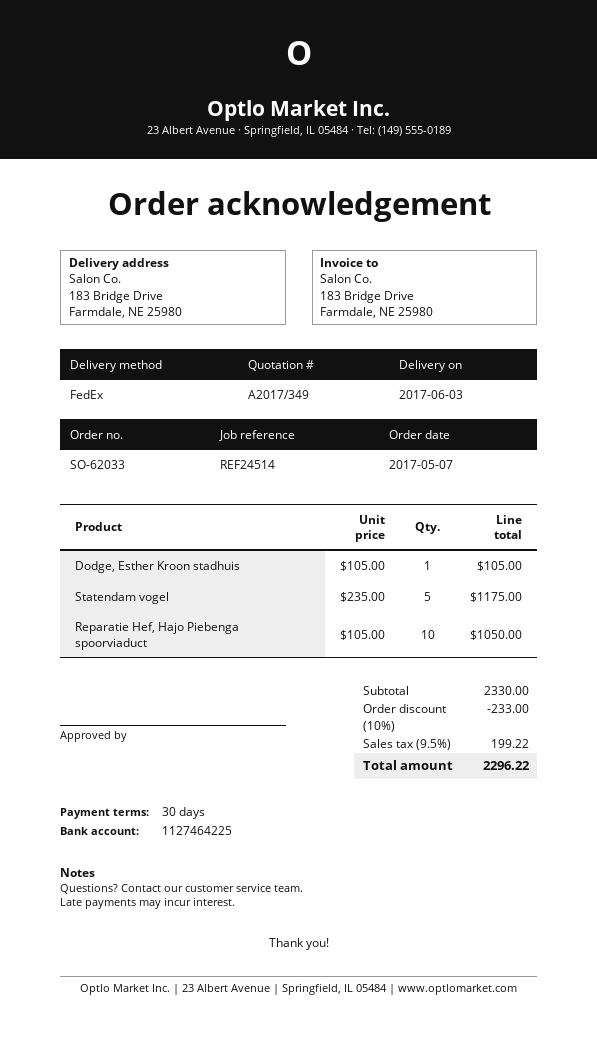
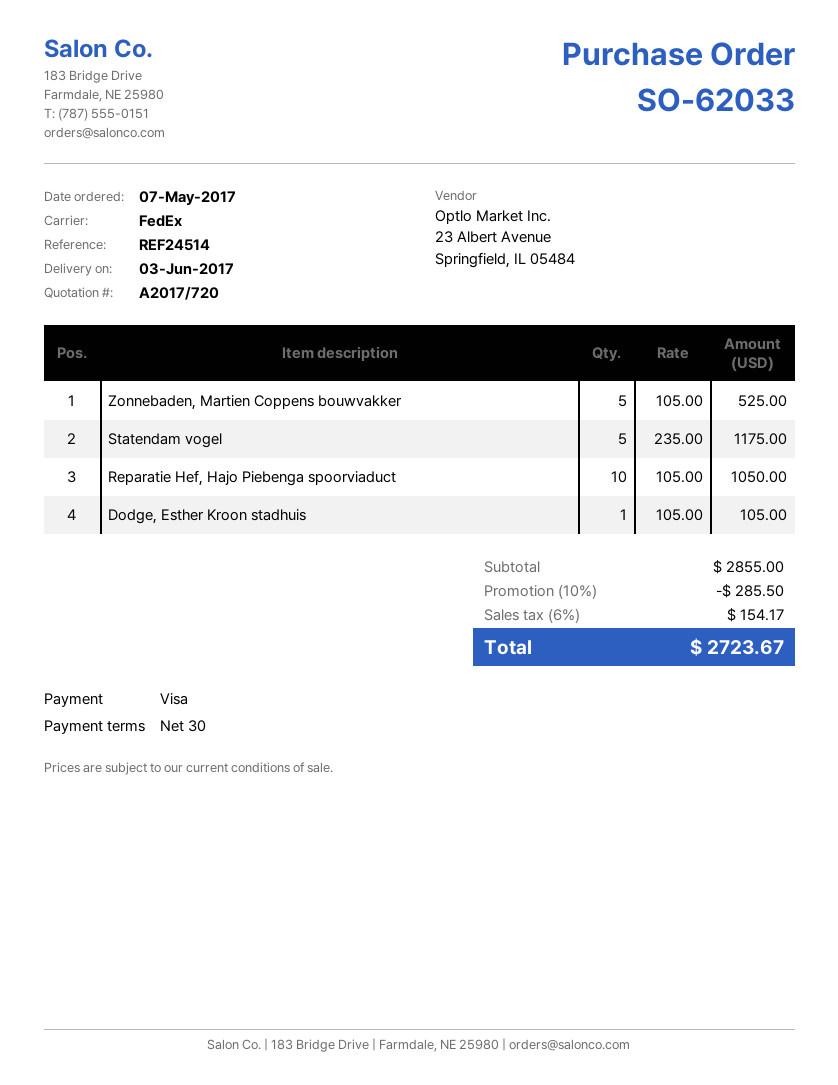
quote number: A2017/349 -> A2017/720
Zonnebaden, Martien Coppens bouwvakker: none -> 5 x 105.00 = 525.00
subtotal: 2330.00 -> 2855.00
discount: 10% = 233.00 -> 10% = 285.50
tax: 9.5% = 199.22 -> 6% = 154.17
total: 2296.22 -> 2723.67

